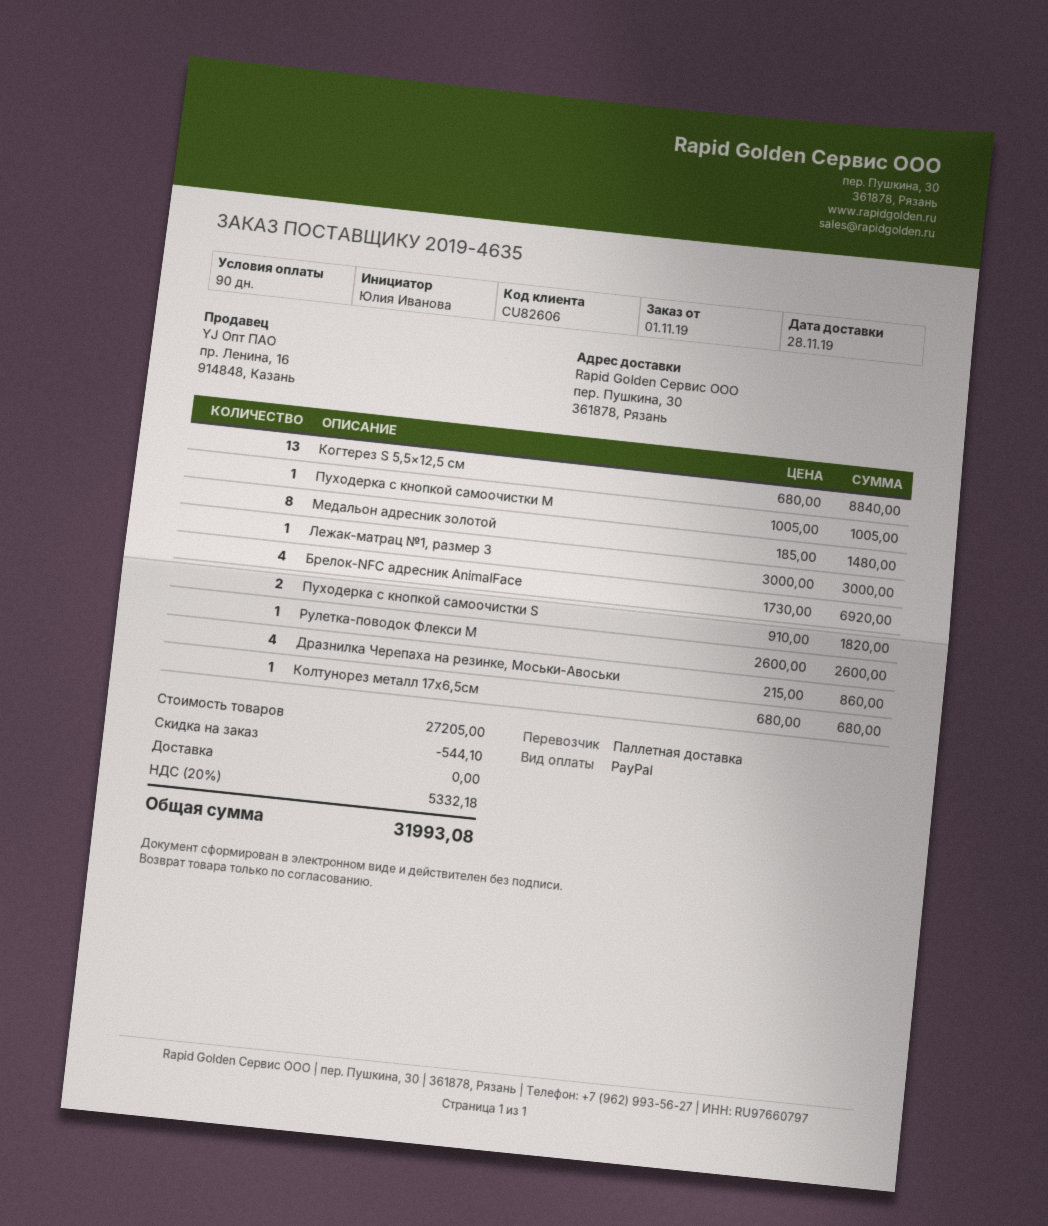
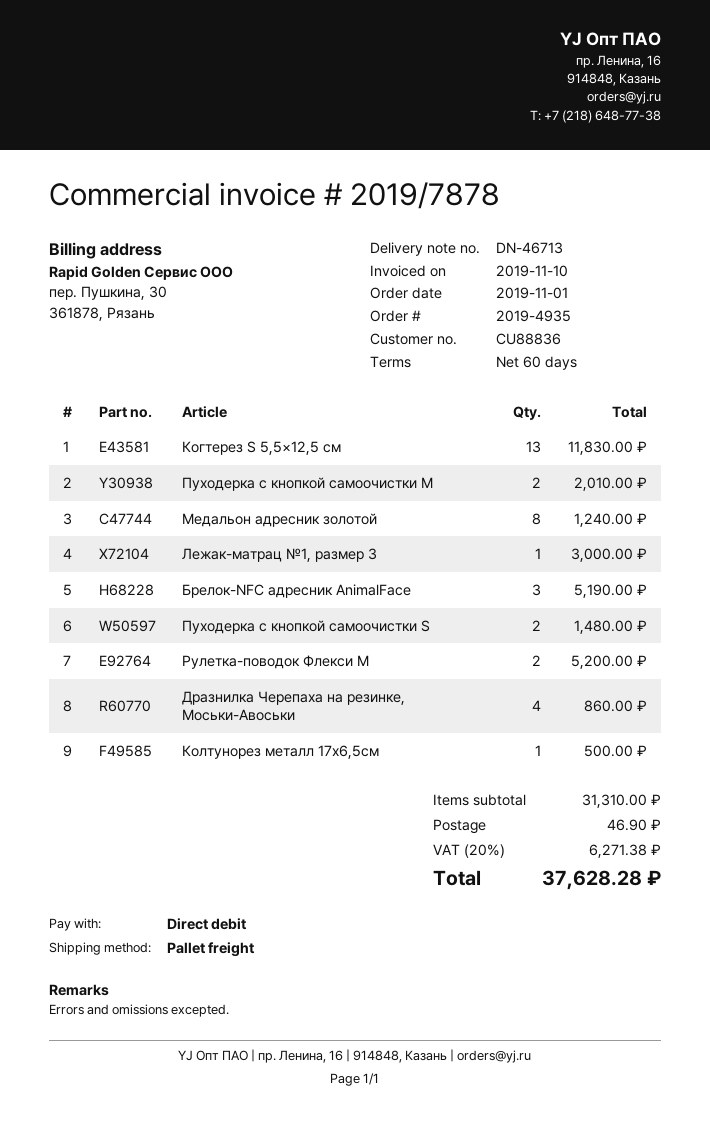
order number: 2019-4635 -> 2019-4935
payment terms: 90 days -> 60 days
customer number: CU82606 -> CU88836
payment method: PayPal -> direct debit
Когтерез S 5,5×12,5 см: 13 for 8840.00 -> 13 for 11830.00
Пуходерка с кнопкой самоочистки M: 1 for 1005.00 -> 2 for 2010.00
Медальон адресник золотой: 8 for 1480.00 -> 8 for 1240.00
Брелок-NFC адресник AnimalFace: 4 for 6920.00 -> 3 for 5190.00
Пуходерка с кнопкой самоочистки S: 2 for 1820.00 -> 2 for 1480.00
Рулетка-поводок Флекси М: 1 for 2600.00 -> 2 for 5200.00
Колтунорез металл 17х6,5см: 1 for 680.00 -> 1 for 500.00
subtotal: 27205.00 -> 31310.00
discount: 544.10 -> none
shipping: 0.00 -> 46.90
tax: 20% = 5332.18 -> 20% = 6271.38
total: 31993.08 -> 37628.28

